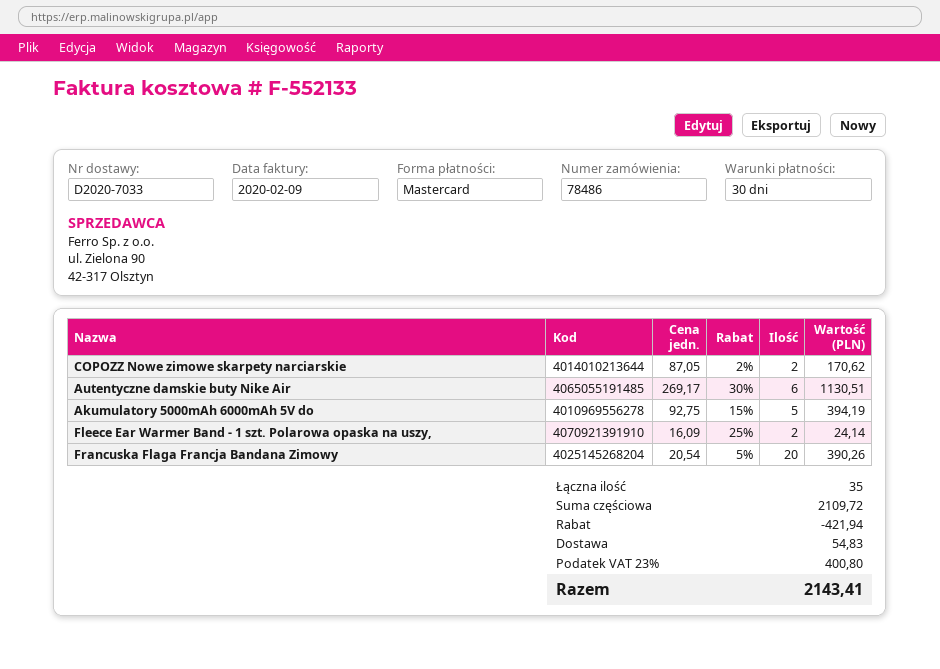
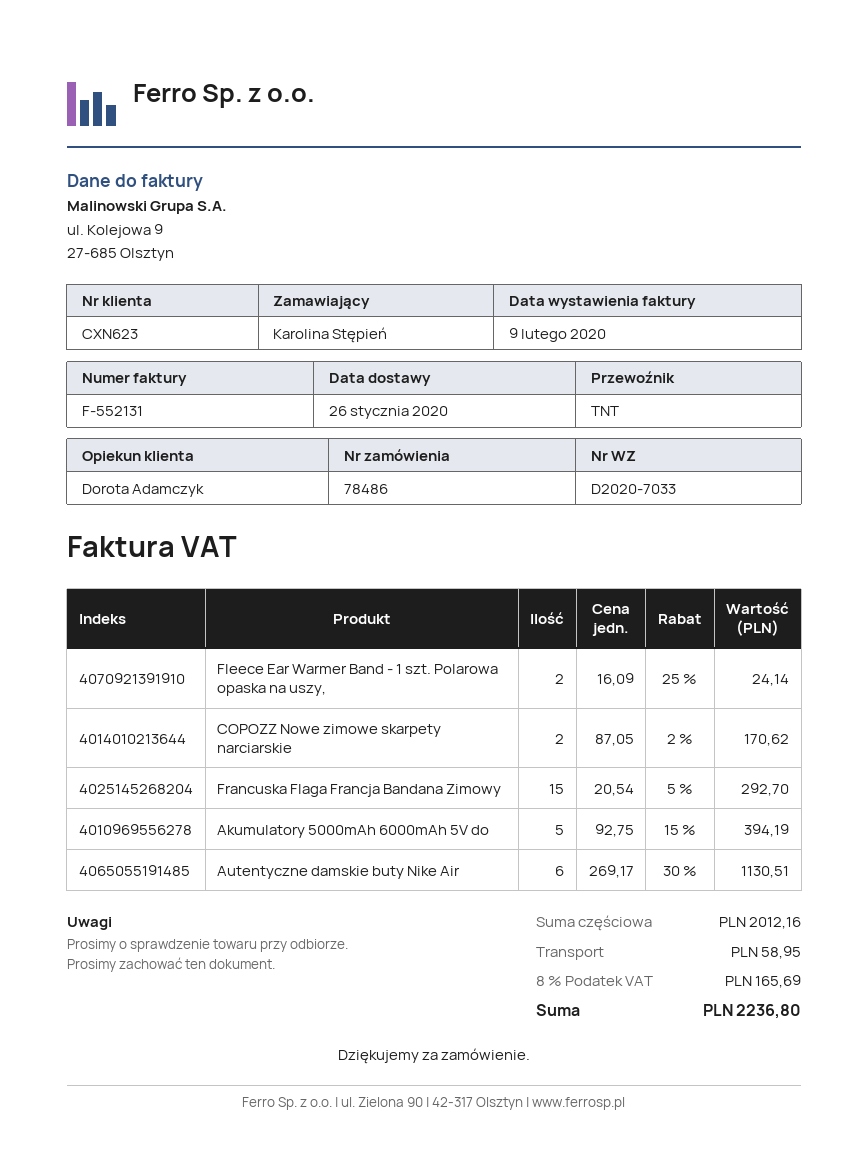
invoice number: F-552133 -> F-552131
Francuska Flaga Francja Bandana Zimowy: 20 x 20.54 - 5% = 390.26 -> 15 x 20.54 - 5% = 292.70
subtotal: 2109.72 -> 2012.16
discount: 421.94 -> none
shipping: 54.83 -> 58.95
tax: 23% = 400.80 -> 8% = 165.69
total: 2143.41 -> 2236.80

